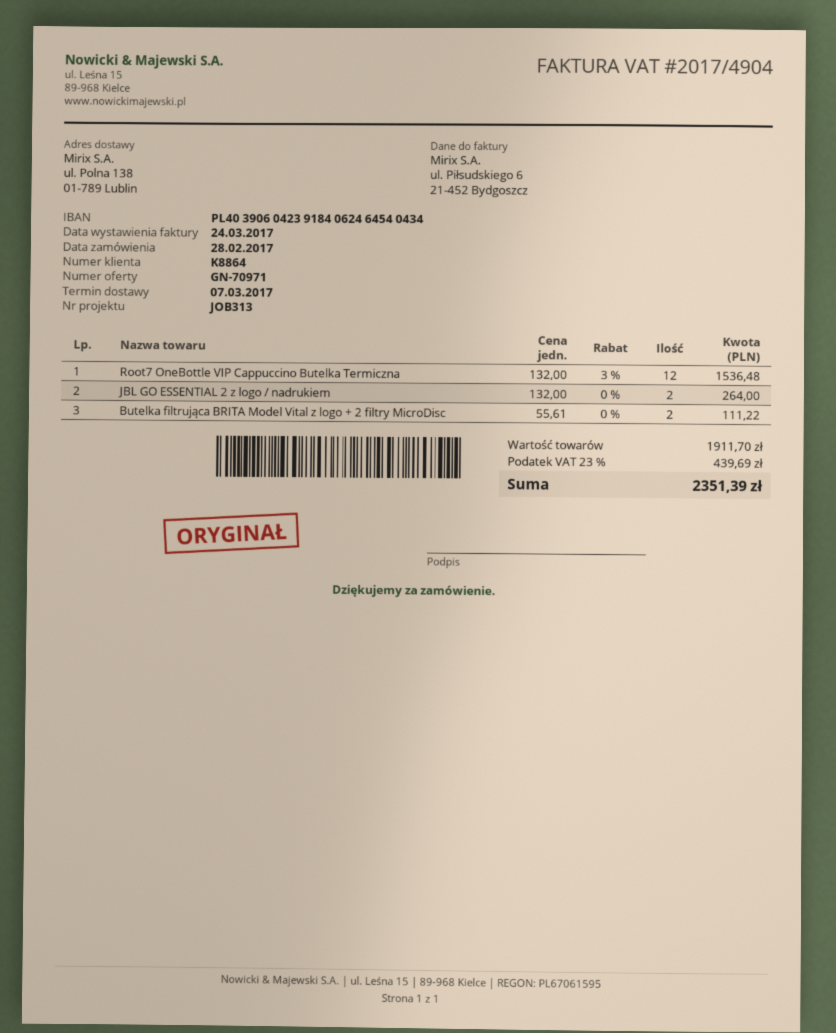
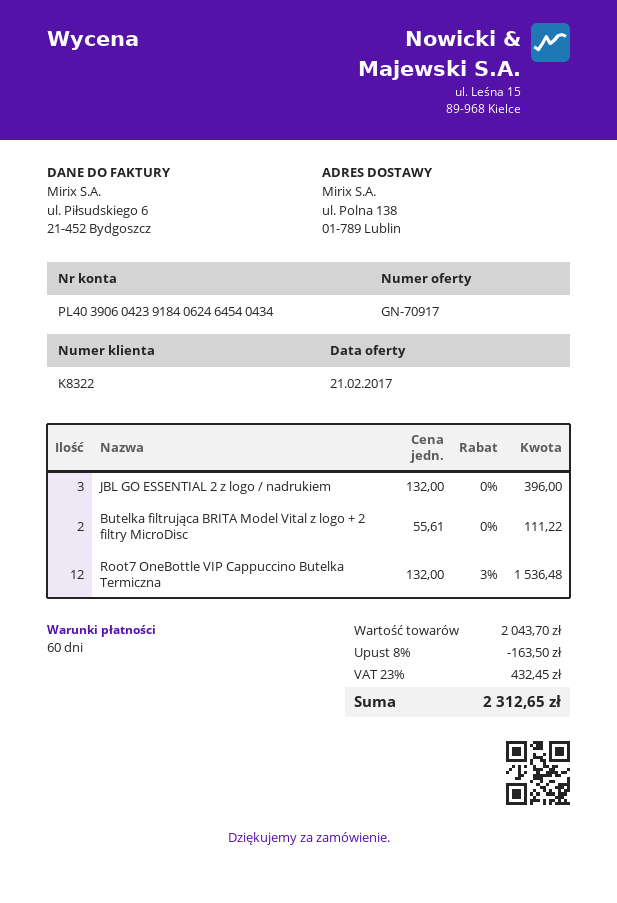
quote number: GN-70971 -> GN-70917
customer number: K8864 -> K8322
JBL GO ESSENTIAL 2 z logo / nadrukiem: 2 x 132.00 = 264.00 -> 3 x 132.00 = 396.00
subtotal: 1911.70 -> 2043.70
discount: none -> 8% = 163.50
tax: 23% = 439.69 -> 23% = 432.45
total: 2351.39 -> 2312.65

